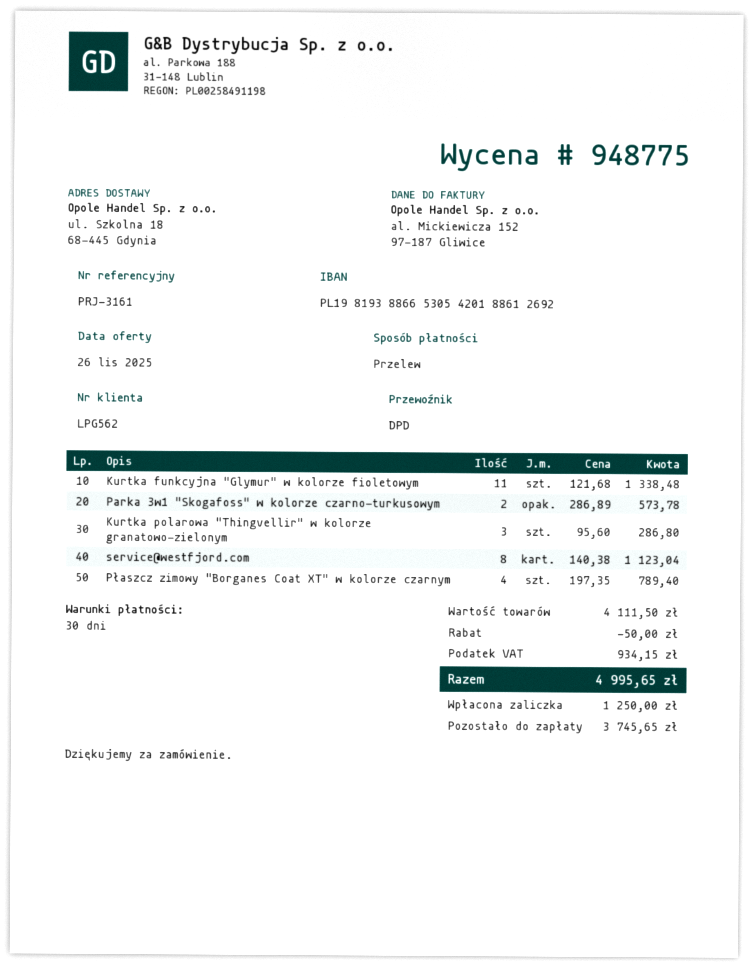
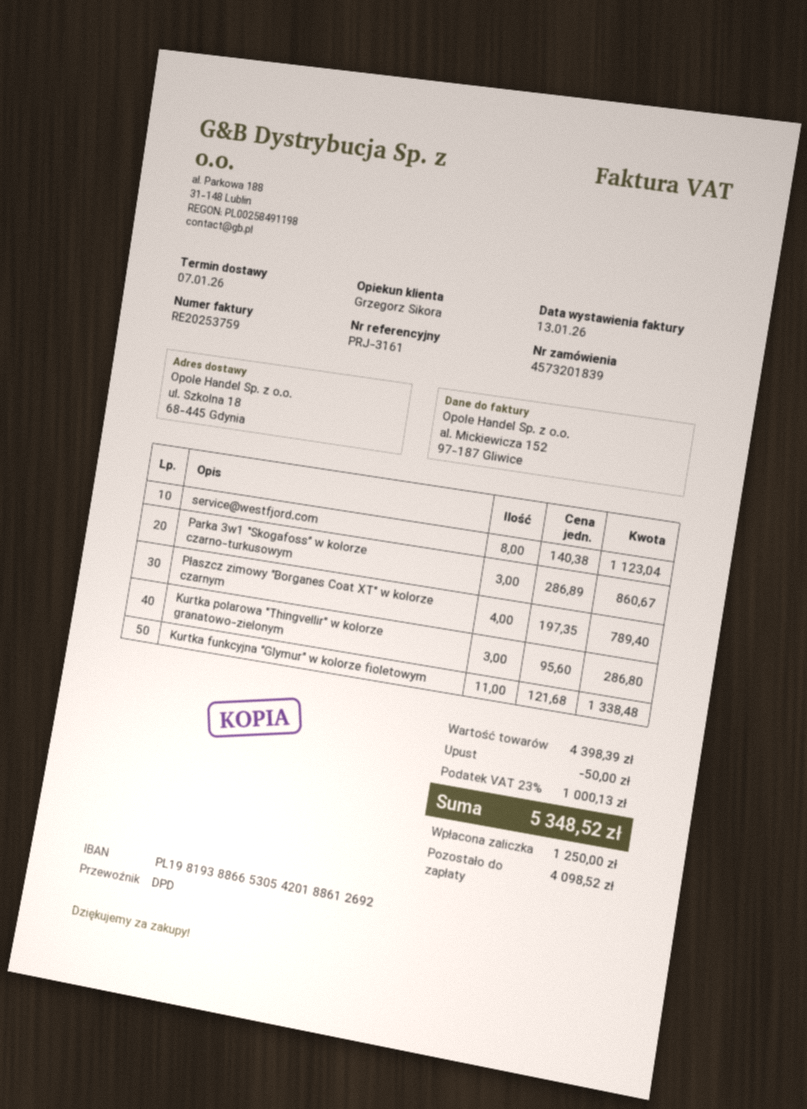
Parka 3w1 "Skogafoss" w kolorze czarno-turkusowym: 2 x 286.89 = 573.78 -> 3 x 286.89 = 860.67
subtotal: 4111.50 -> 4398.39
tax: 934.15 -> 1000.13
total: 4995.65 -> 5348.52
balance: 3745.65 -> 4098.52

